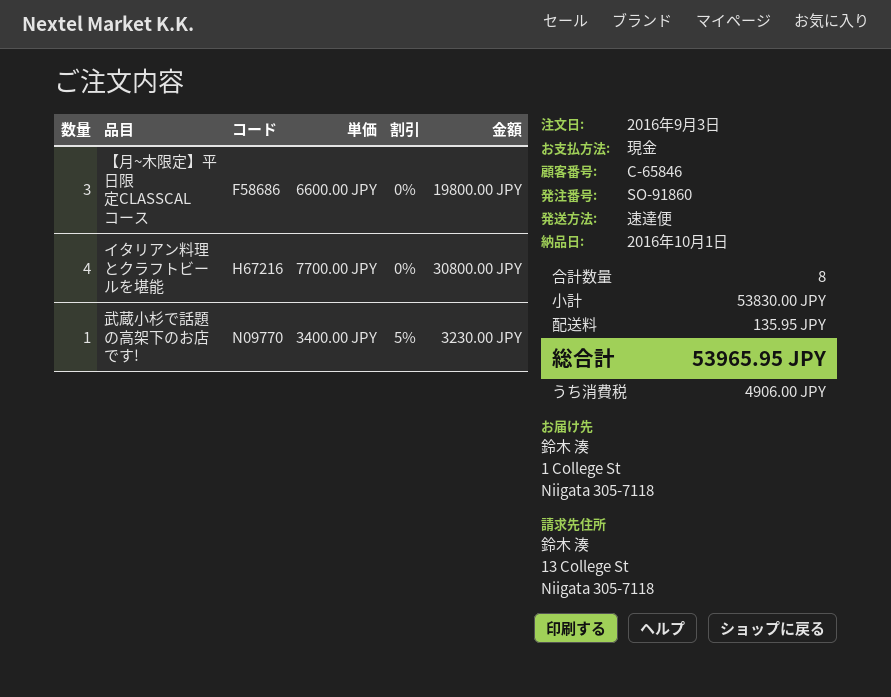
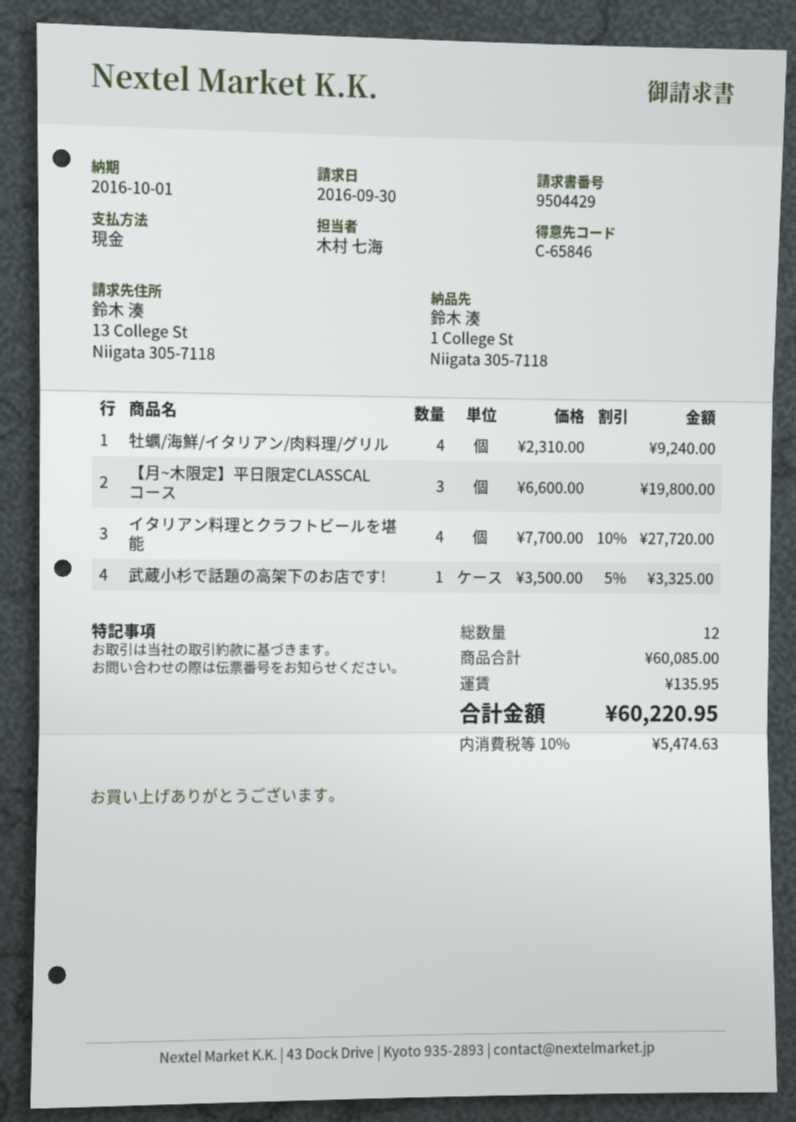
イタリアン料理とクラフトビールを堪能: 4 x 7700.00 = 30800.00 -> 4 x 7700.00 - 10% = 27720.00
武蔵小杉で話題の高架下のお店です!: 1 x 3400.00 - 5% = 3230.00 -> 1 x 3500.00 - 5% = 3325.00
牡蠣/海鮮/イタリアン/肉料理/グリル: none -> 4 x 2310.00 = 9240.00
total quantity: 8 -> 12
subtotal: 53830.00 -> 60085.00
tax: 4906.00 -> 5474.63
total: 53965.95 -> 60220.95

